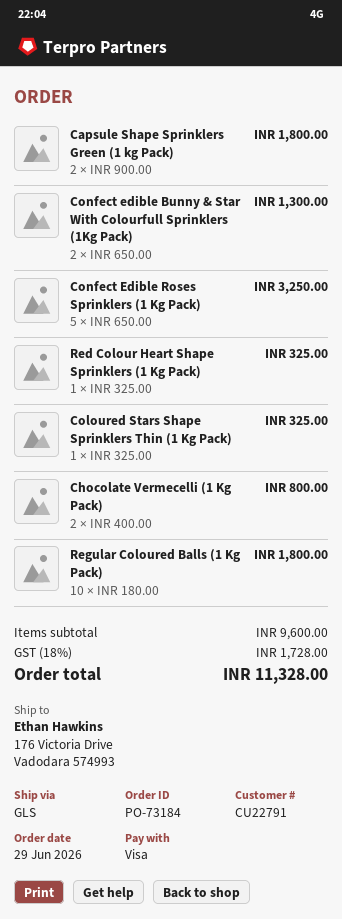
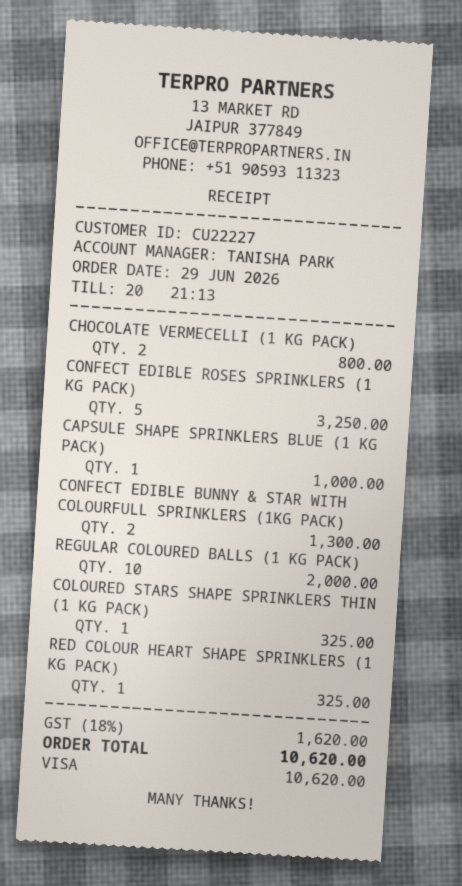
customer number: CU22791 -> CU22227
Capsule Shape Sprinklers Green (1 kg Pack): 2 for 1800.00 -> none
Regular Coloured Balls (1 Kg Pack): 10 for 1800.00 -> 10 for 2000.00
CAPSULE SHAPE SPRINKLERS BLUE (1 KG PACK): none -> 1 for 1000.00
tax: 18% = 1728.00 -> 18% = 1620.00
total: 11328.00 -> 10620.00

